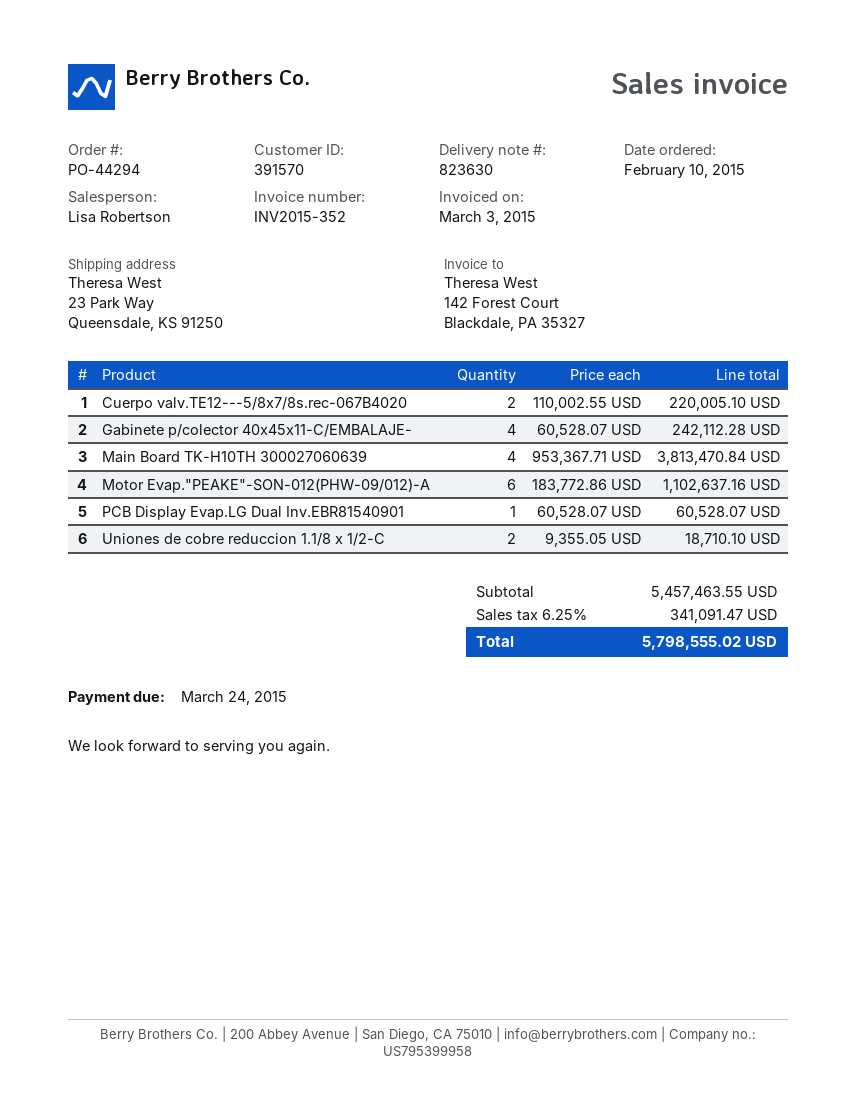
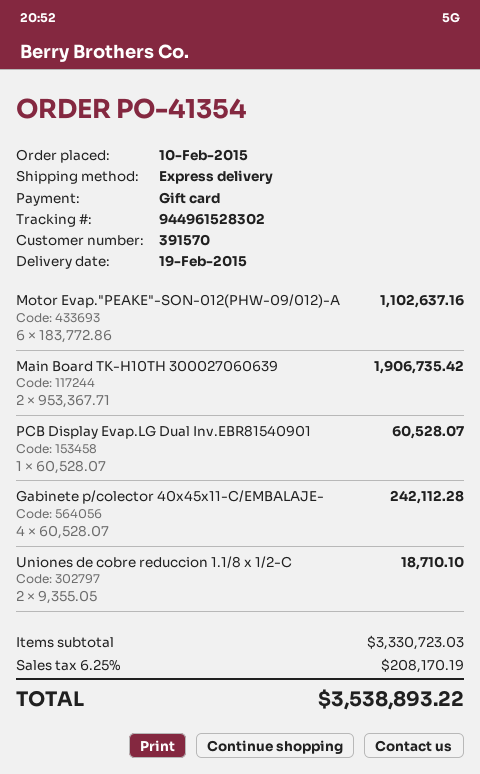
order number: PO-44294 -> PO-41354
Cuerpo valv.TE12---5/8x7/8s.rec-067B4020: 2 x 110002.55 = 220005.10 -> none
Main Board TK-H10TH 300027060639: 4 x 953367.71 = 3813470.84 -> 2 x 953367.71 = 1906735.42
subtotal: 5457463.55 -> 3330723.03
tax: 6.25% = 341091.47 -> 6.25% = 208170.19
total: 5798555.02 -> 3538893.22

